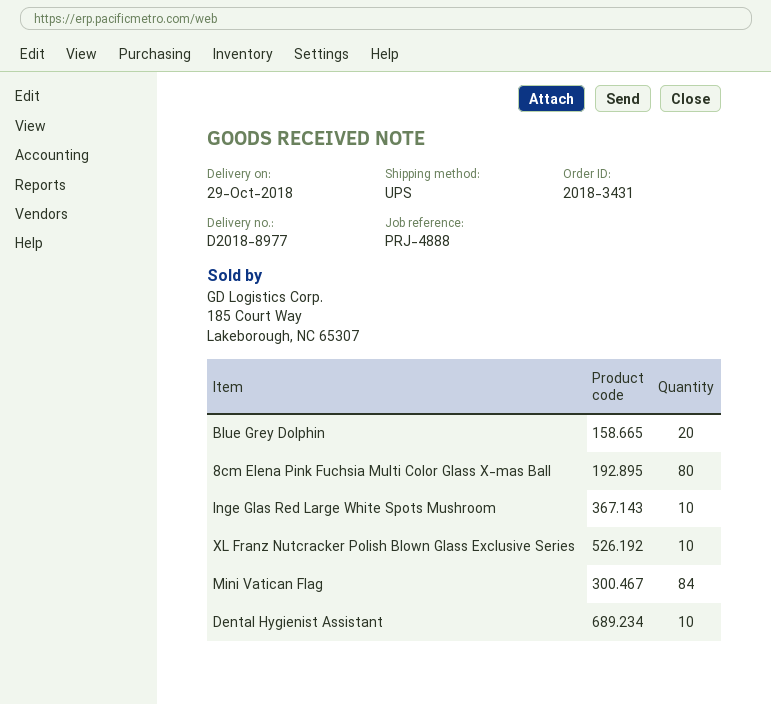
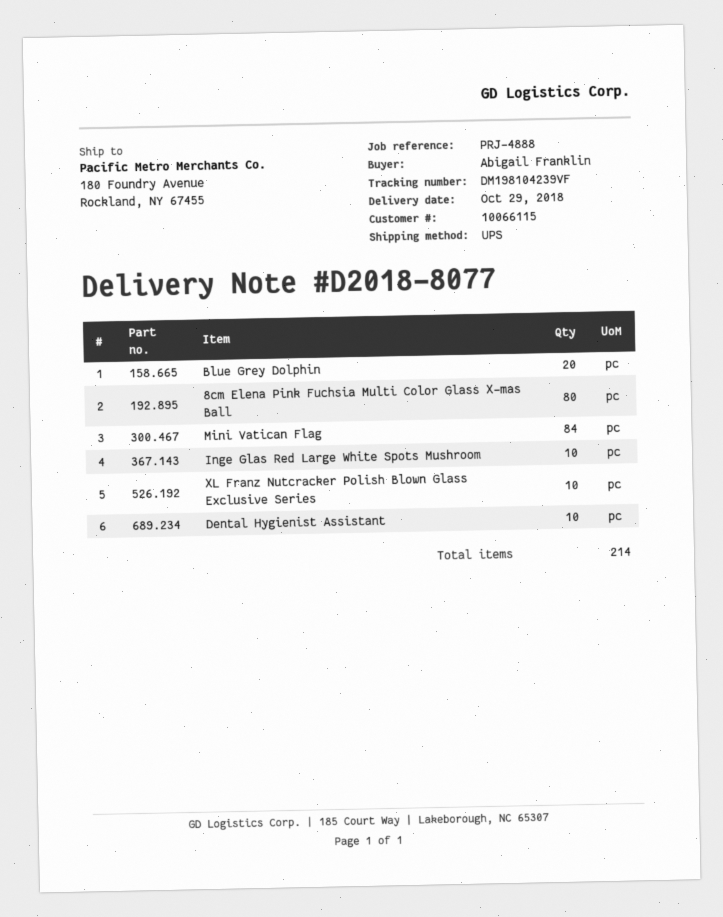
delivery note number: D2018-8977 -> D2018-8077

